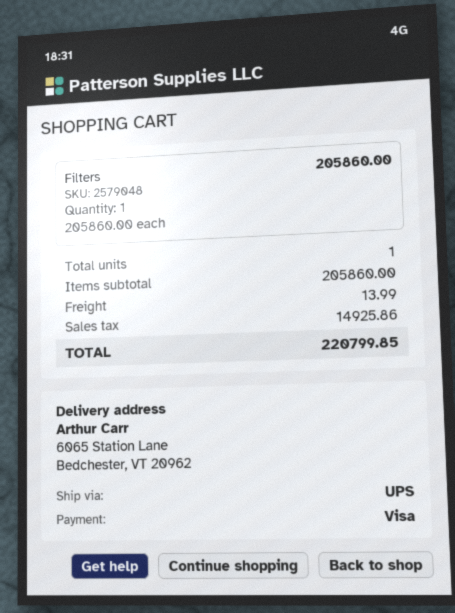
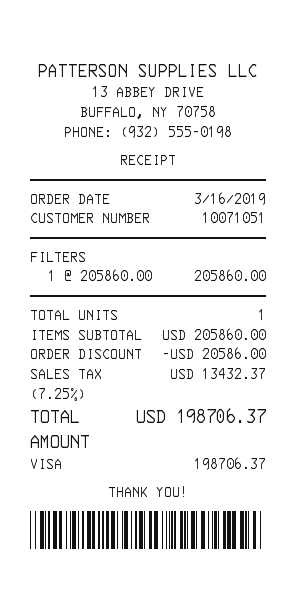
discount: none -> 20586.00
shipping: 13.99 -> none
tax: 14925.86 -> 13432.37
total: 220799.85 -> 198706.37

